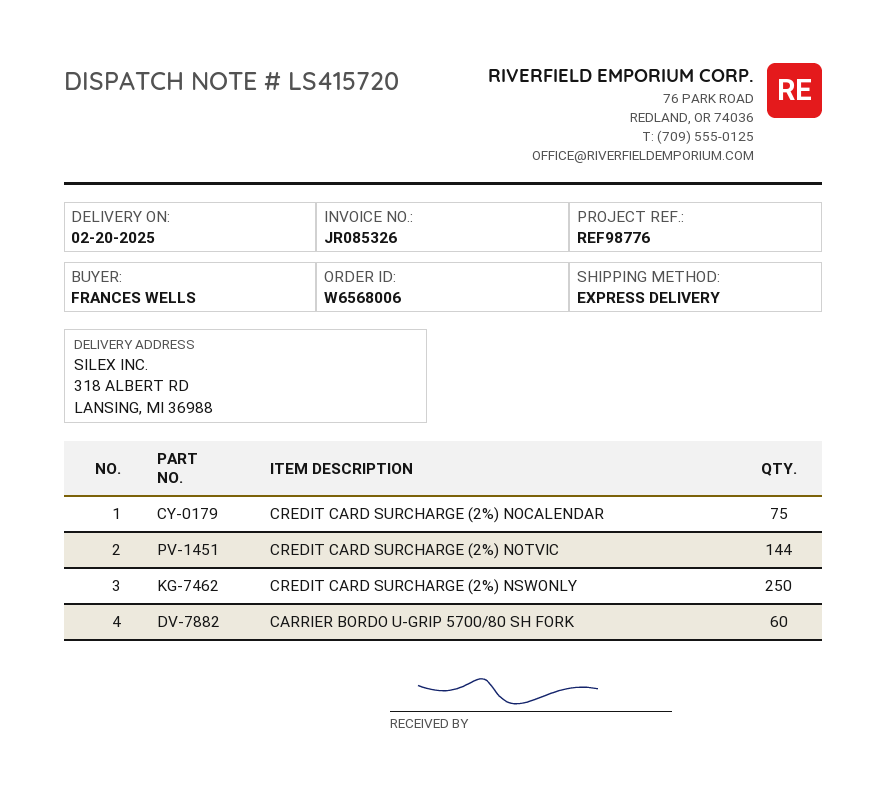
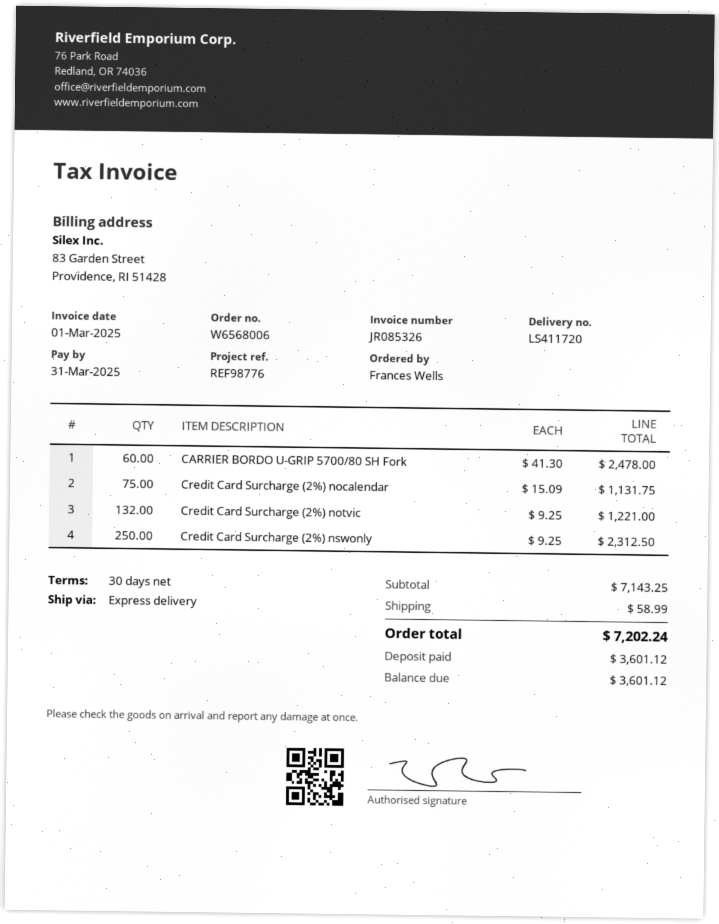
delivery note number: LS415720 -> LS411720
CREDIT CARD SURCHARGE (2%) NOTVIC: 144 -> 132

